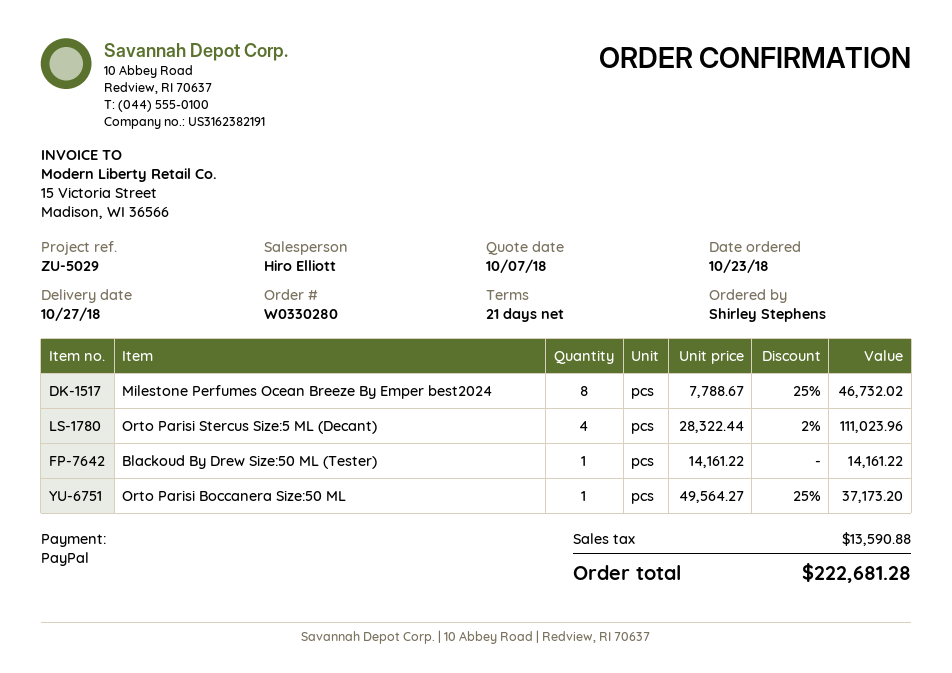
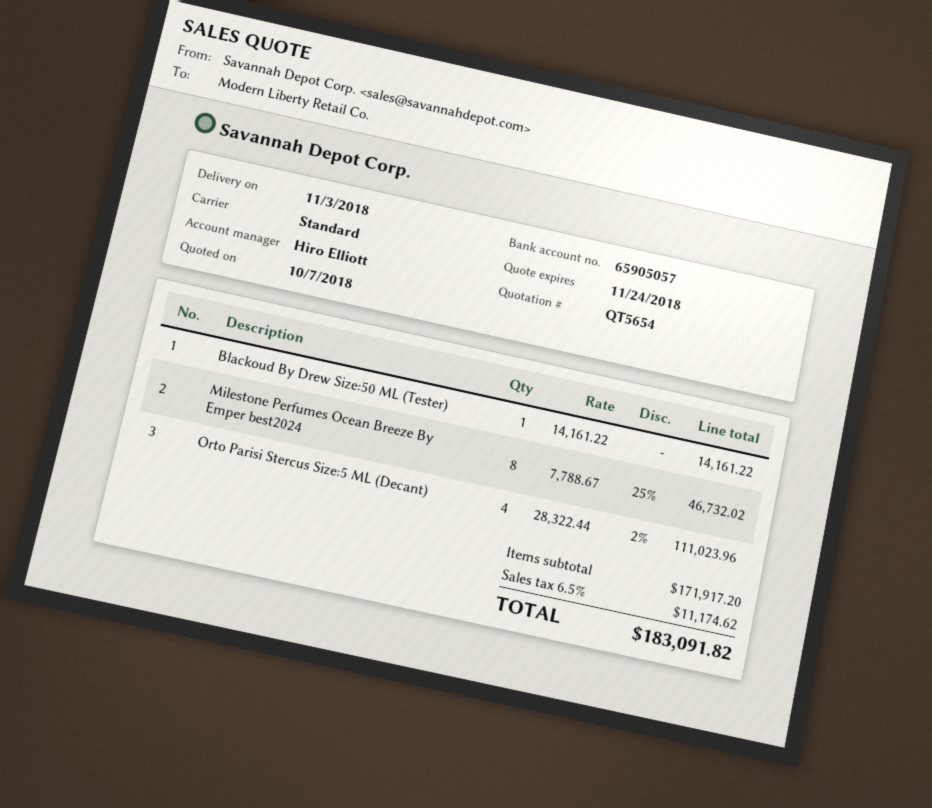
delivery date: 2018-10-27 -> 2018-11-03
Orto Parisi Boccanera Size:50 ML: 1 x 49564.27 - 25% = 37173.20 -> none
tax: 13590.88 -> 11174.62
total: 222681.28 -> 183091.82

